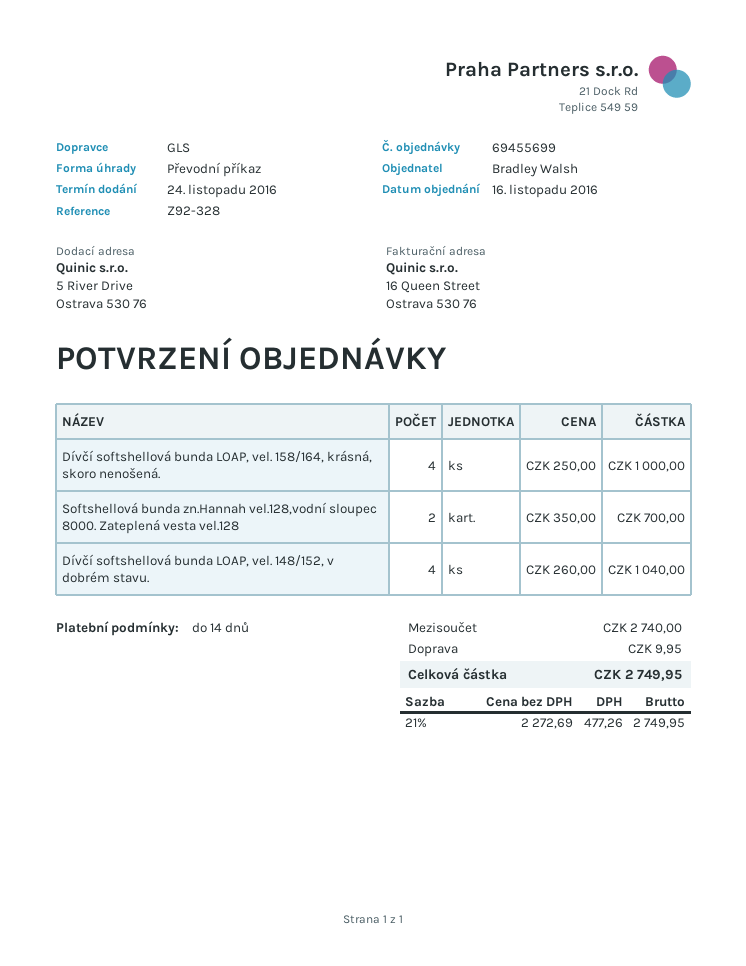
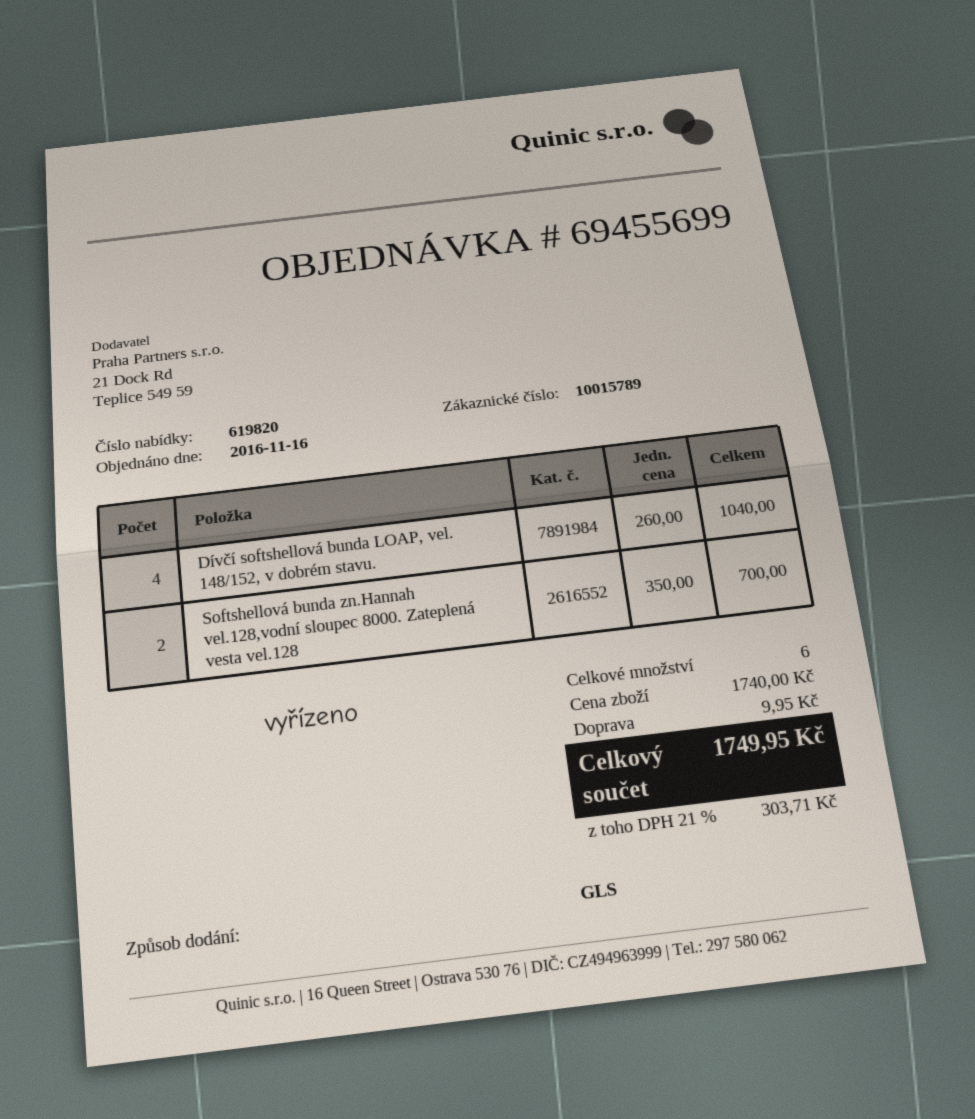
Dívčí softshellová bunda LOAP, vel. 158/164, krásná, skoro nenošená.: 4 x 250.00 = 1000.00 -> none
subtotal: 2740.00 -> 1740.00
tax: 21% = 477.26 -> 21% = 303.71
total: 2749.95 -> 1749.95

